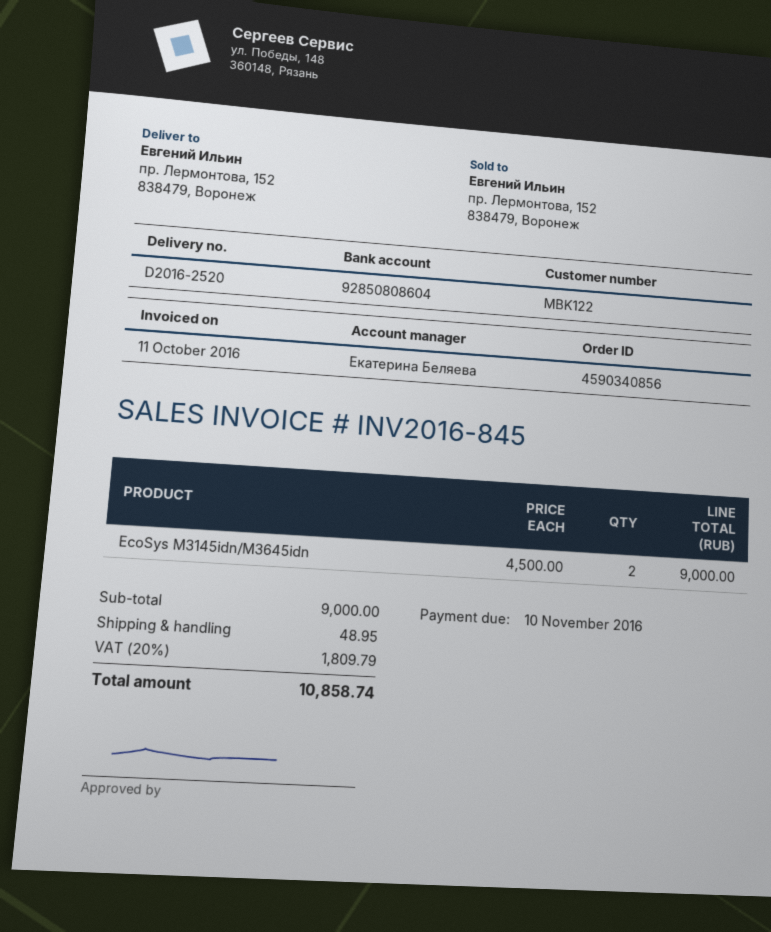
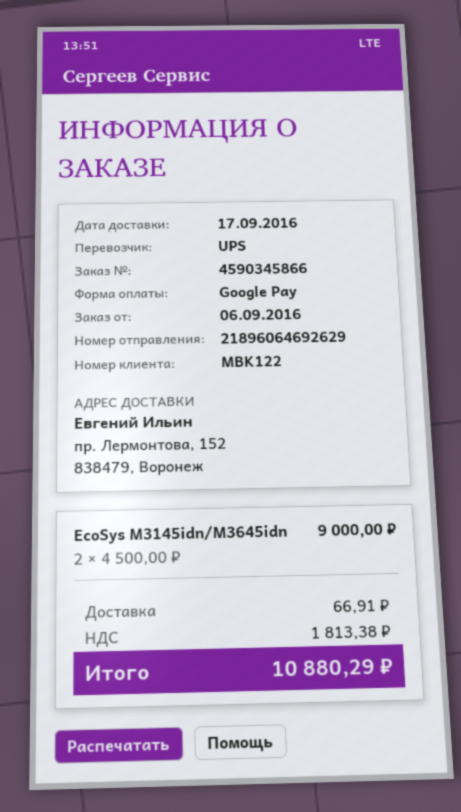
order number: 4590340856 -> 4590345866
shipping: 48.95 -> 66.91
tax: 1809.79 -> 1813.38
total: 10858.74 -> 10880.29

